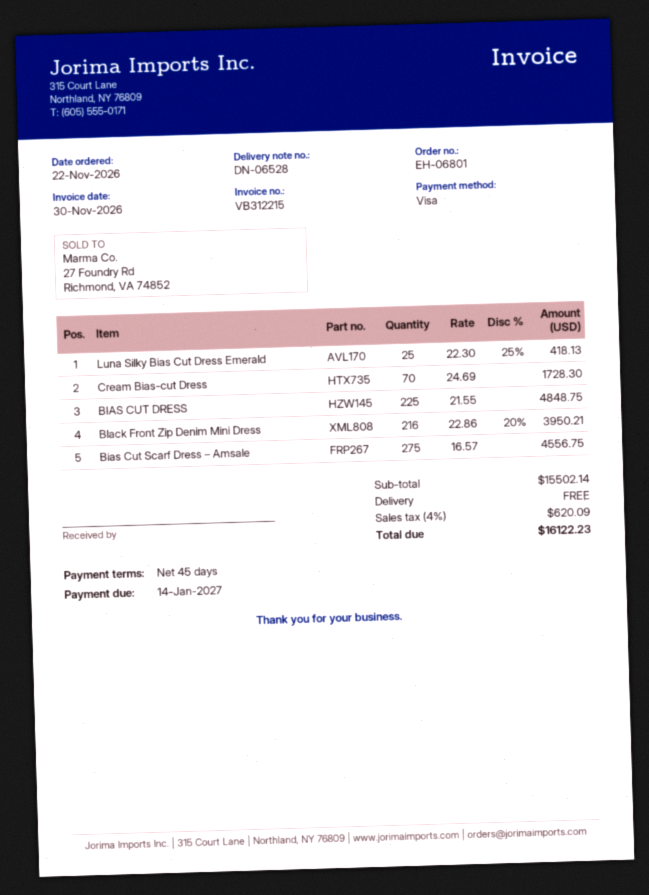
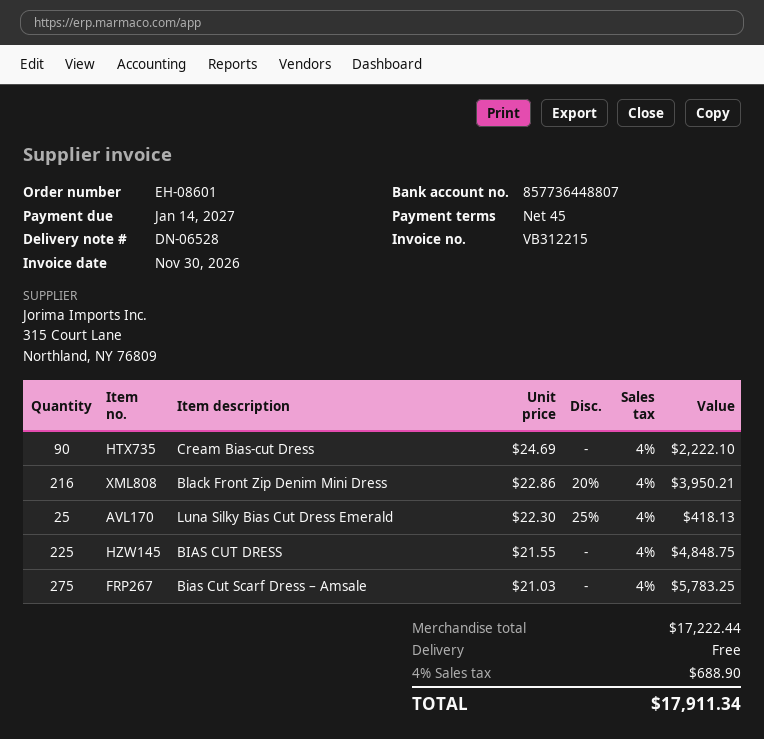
order number: EH-06801 -> EH-08601
Cream Bias-cut Dress: 70 x 24.69 = 1728.30 -> 90 x 24.69 = 2222.10
Bias Cut Scarf Dress – Amsale: 275 x 16.57 = 4556.75 -> 275 x 21.03 = 5783.25
subtotal: 15502.14 -> 17222.44
tax: 4% = 620.09 -> 4% = 688.90
total: 16122.23 -> 17911.34

